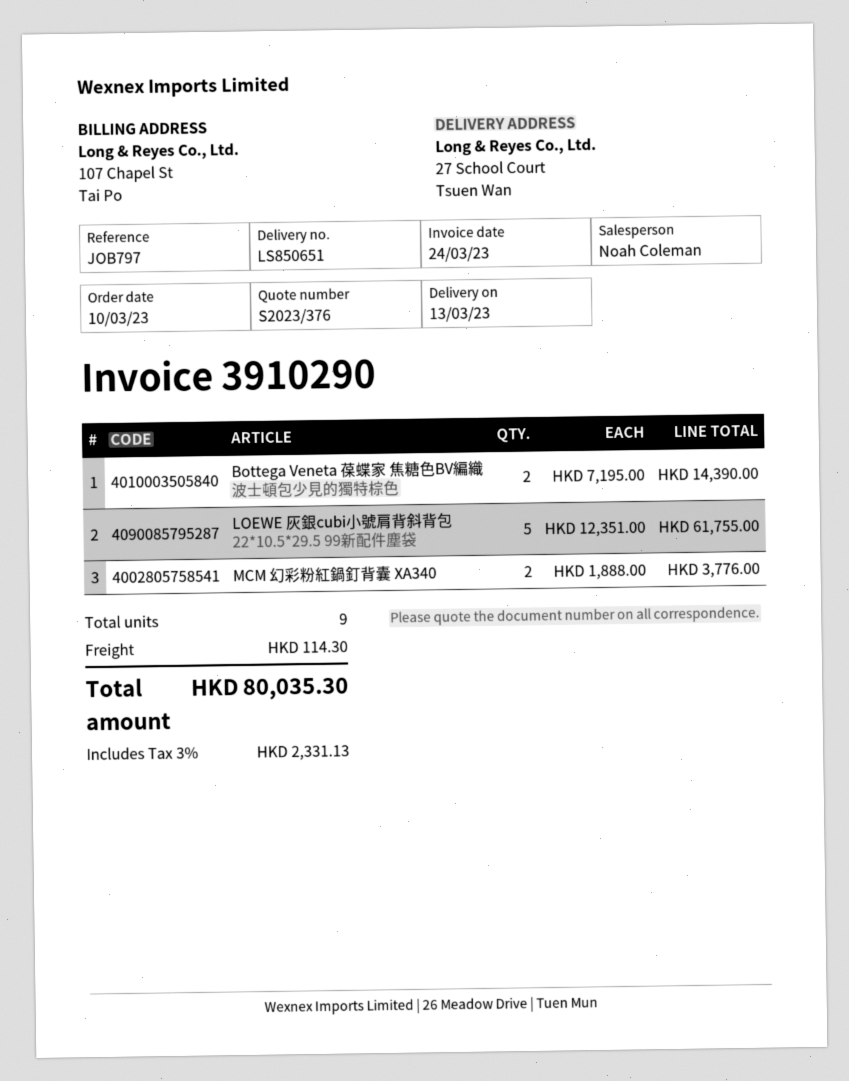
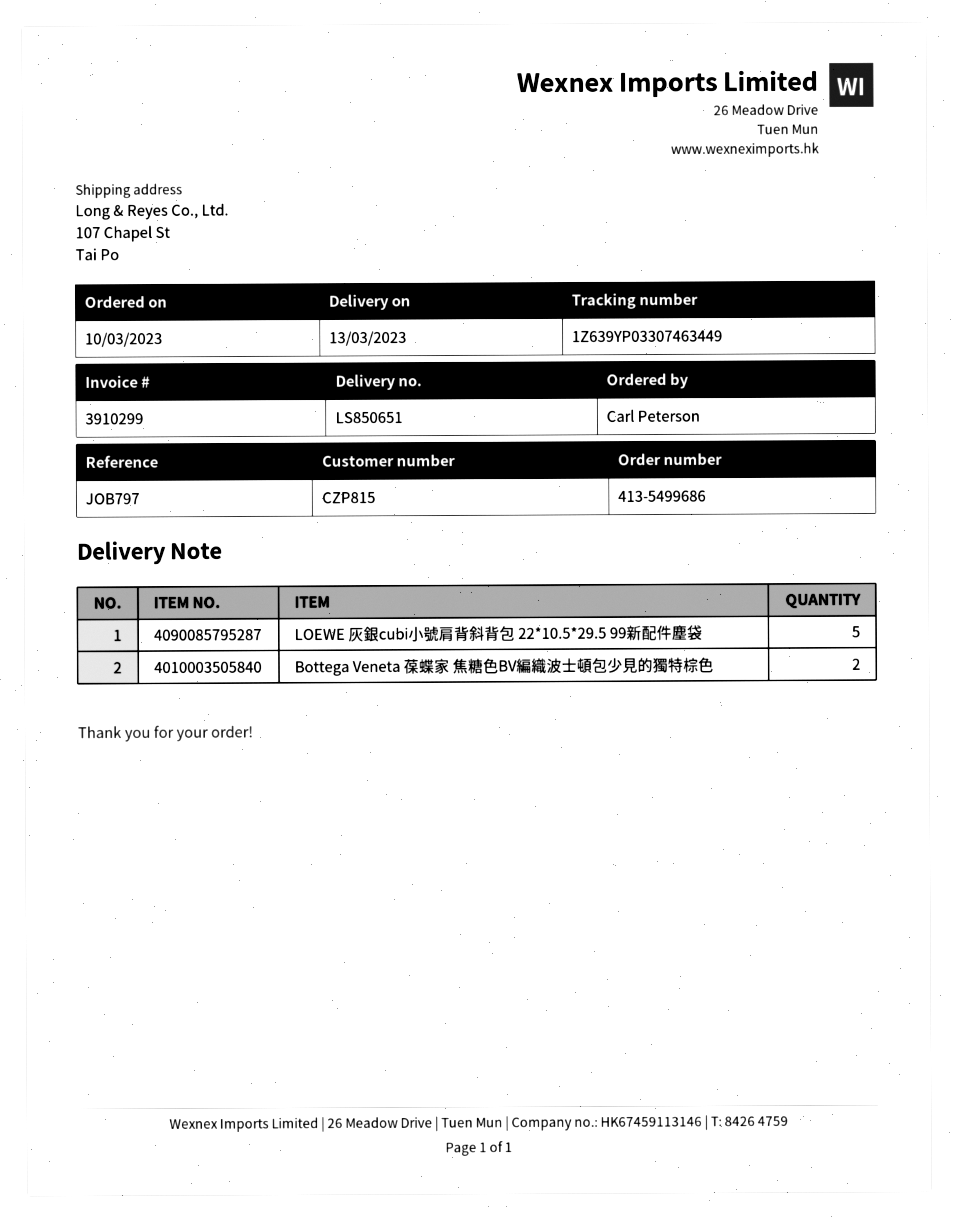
invoice number: 3910290 -> 3910299
ship to: 27 School Court, Tsuen Wan -> 107 Chapel St, Tai Po
MCM 幻彩粉紅鍋釘背囊 XA340: 2 -> none

